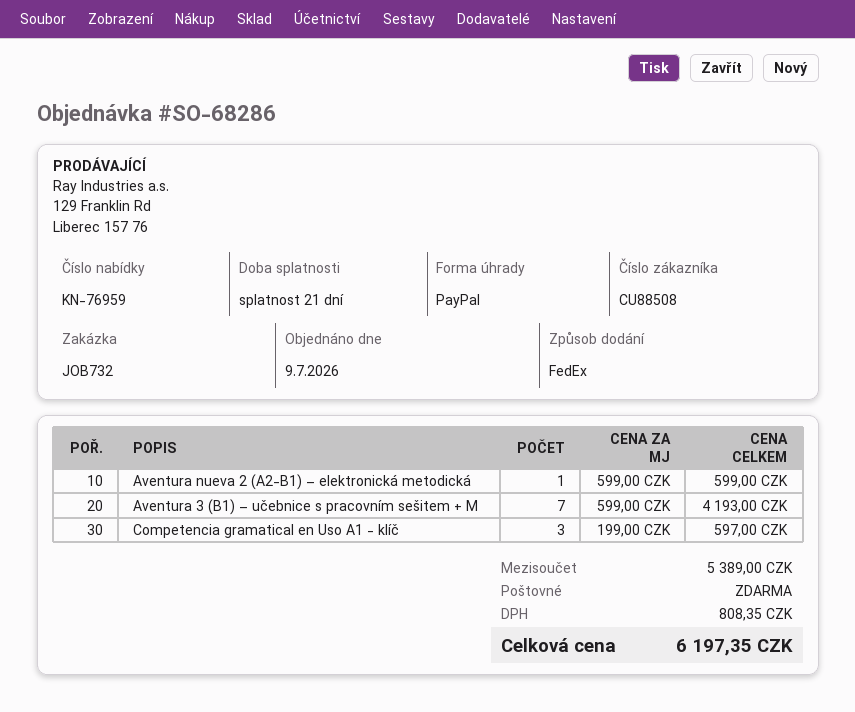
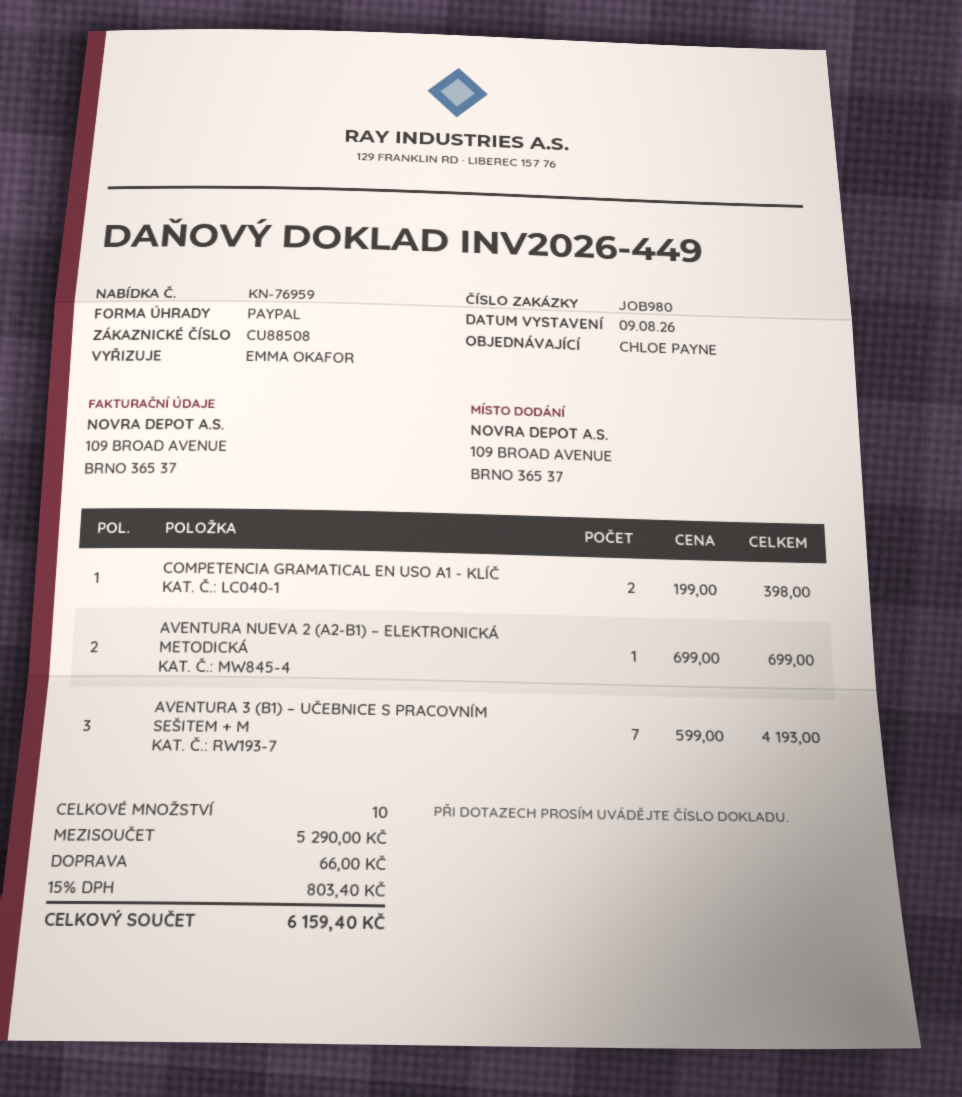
reference: JOB732 -> JOB980
Aventura nueva 2 (A2-B1) – elektronická metodická: 1 x 599.00 = 599.00 -> 1 x 699.00 = 699.00
Competencia gramatical en Uso A1 - klíč: 3 x 199.00 = 597.00 -> 2 x 199.00 = 398.00
subtotal: 5389.00 -> 5290.00
shipping: 0.00 -> 66.00
tax: 808.35 -> 803.40
total: 6197.35 -> 6159.40

